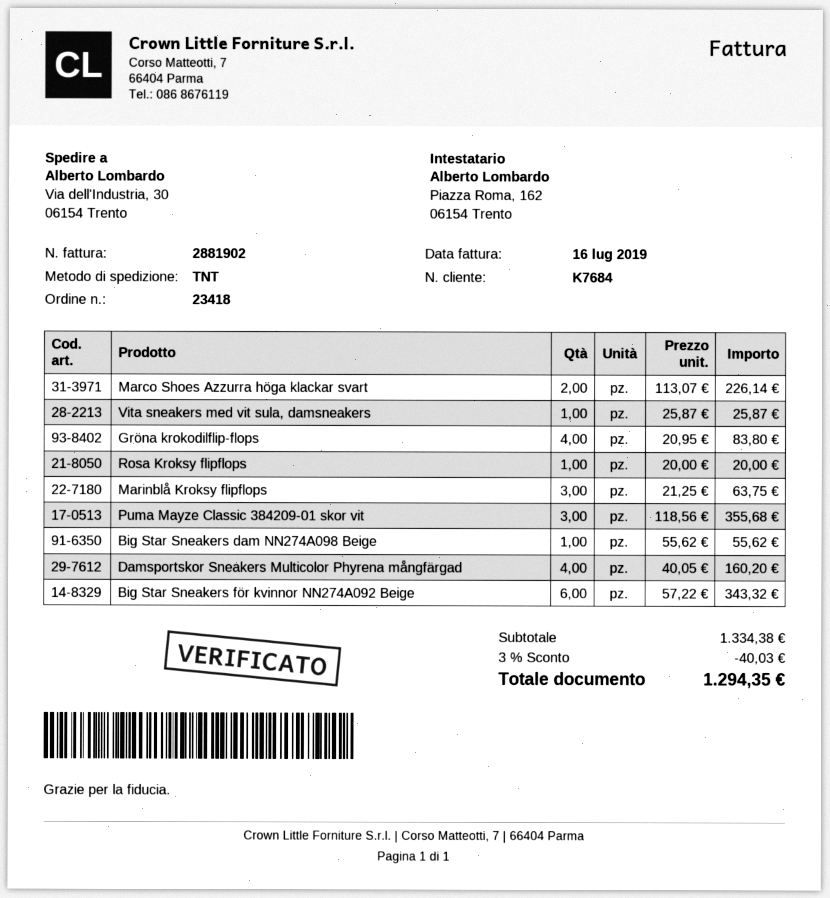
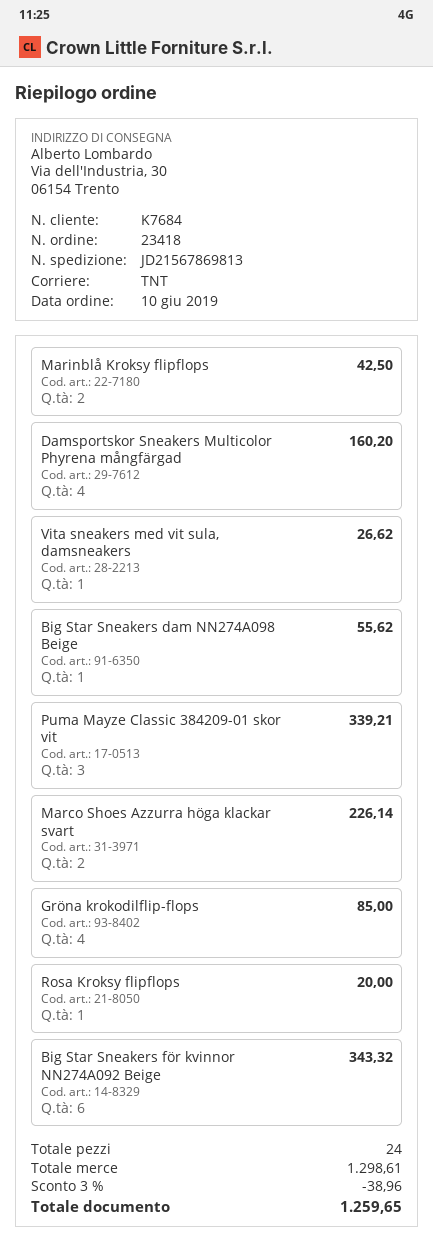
Vita sneakers med vit sula, damsneakers: 1 for 25.87 -> 1 for 26.62
Gröna krokodilflip-flops: 4 for 83.80 -> 4 for 85.00
Marinblå Kroksy flipflops: 3 for 63.75 -> 2 for 42.50
Puma Mayze Classic 384209-01 skor vit: 3 for 355.68 -> 3 for 339.21
subtotal: 1334.38 -> 1298.61
discount: 3% = 40.03 -> 3% = 38.96
total: 1294.35 -> 1259.65

